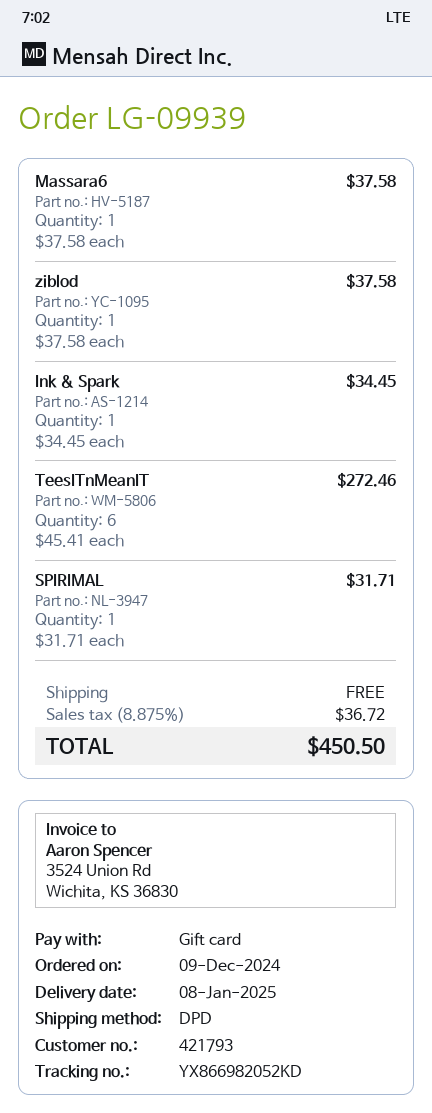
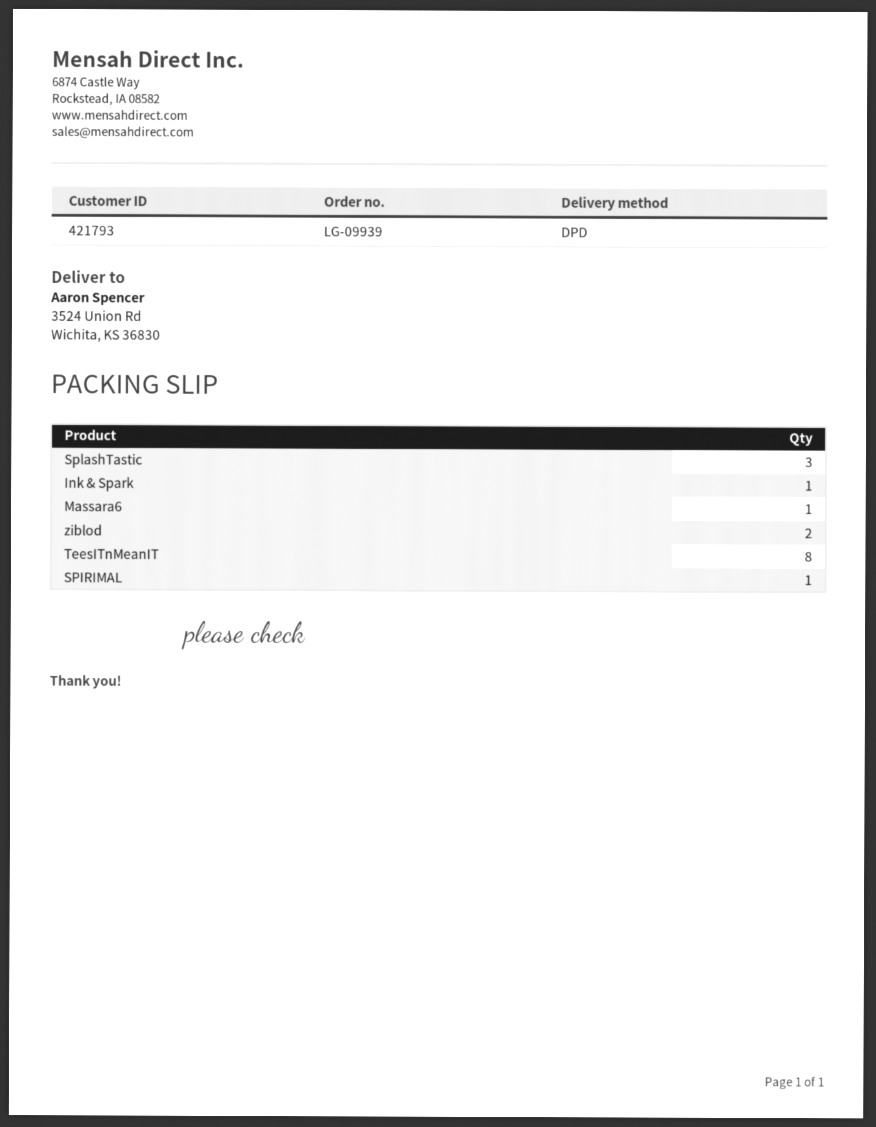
ziblod: 1 -> 2
TeesITnMeanIT: 6 -> 8
SplashTastic: none -> 3

